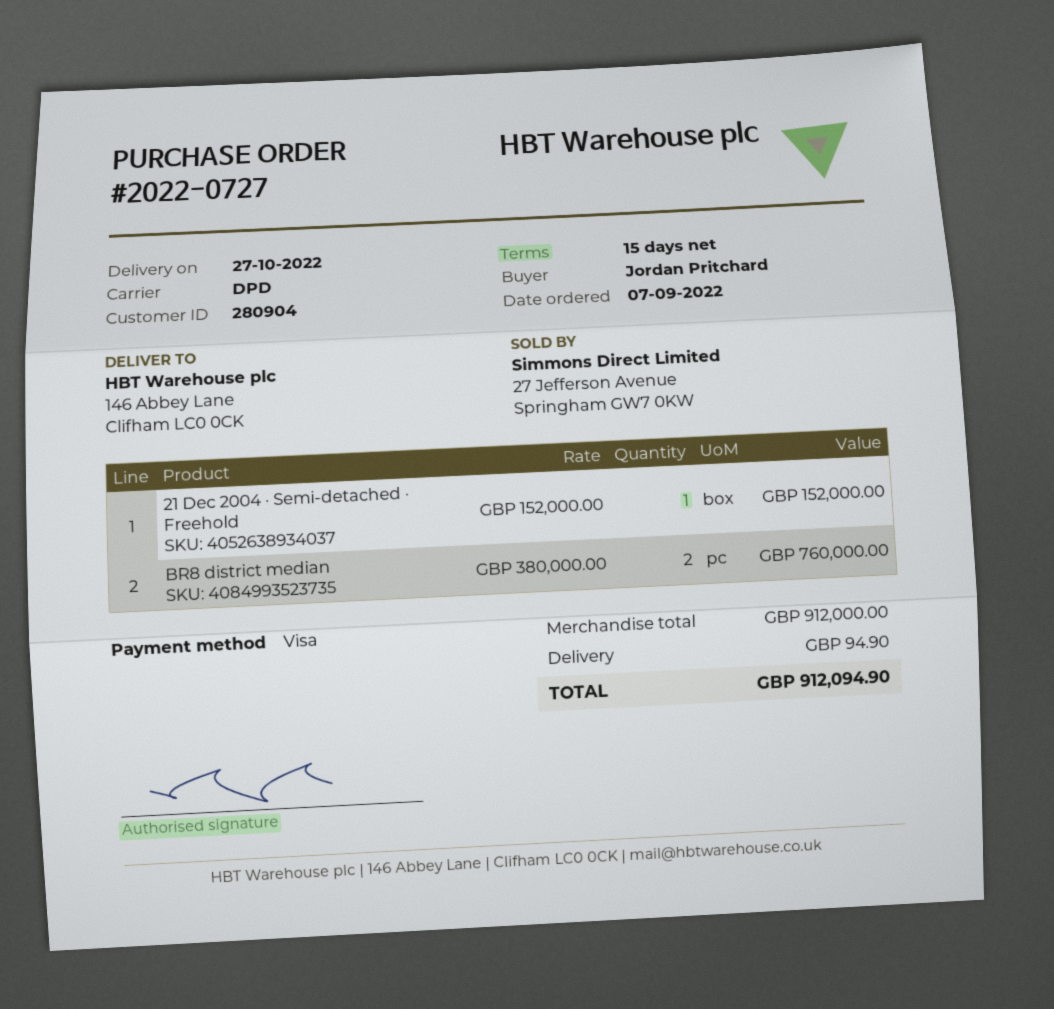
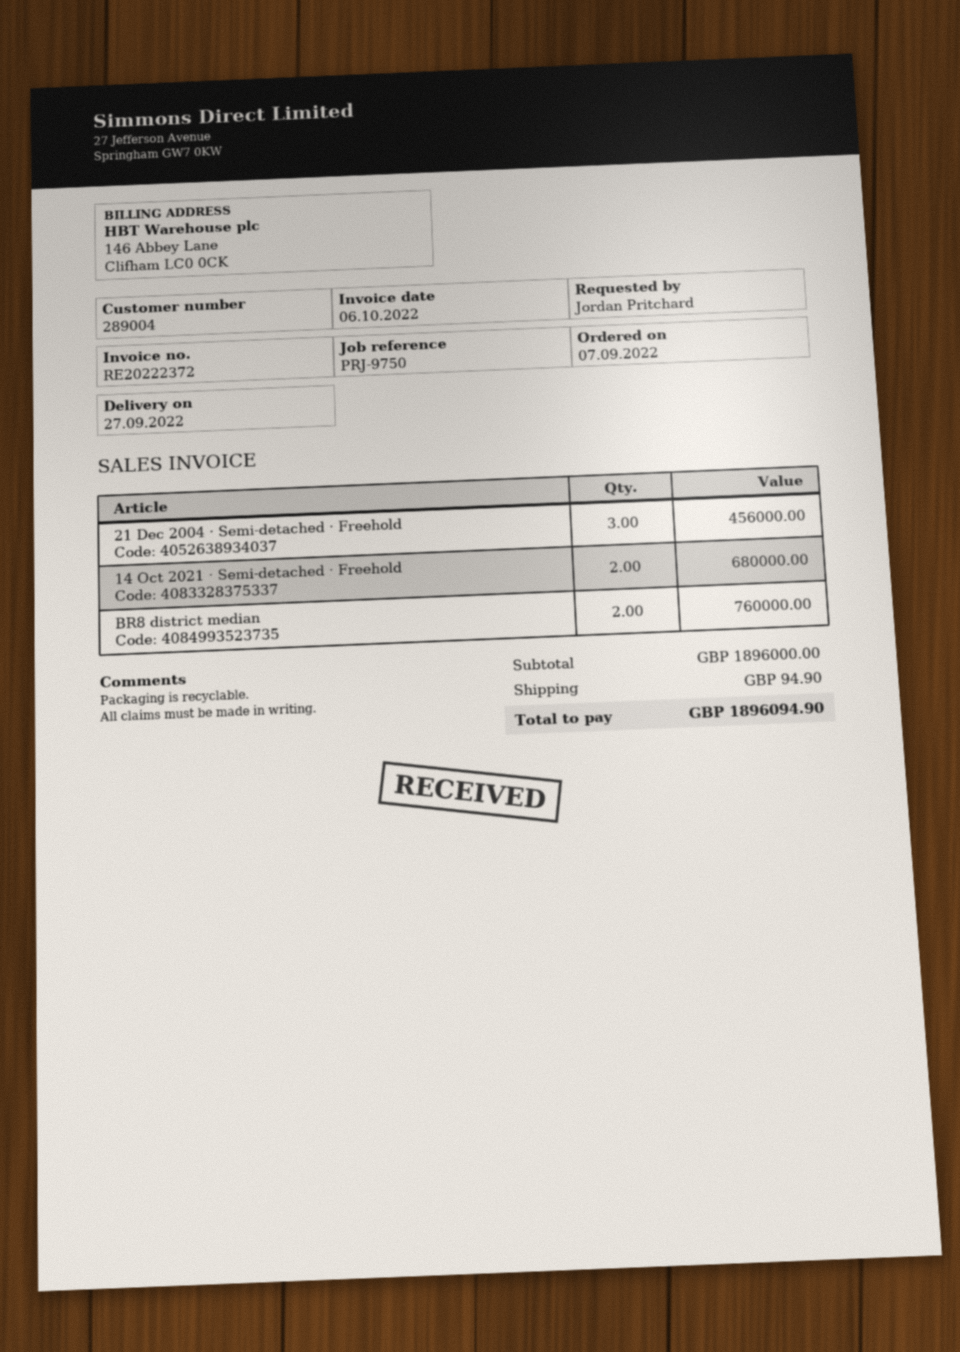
delivery date: 2022-10-27 -> 2022-09-27
customer number: 280904 -> 289004
21 Dec 2004 · Semi-detached · Freehold: 1 for 152000.00 -> 3 for 456000.00
14 Oct 2021 · Semi-detached · Freehold: none -> 2 for 680000.00
subtotal: 912000.00 -> 1896000.00
total: 912094.90 -> 1896094.90

